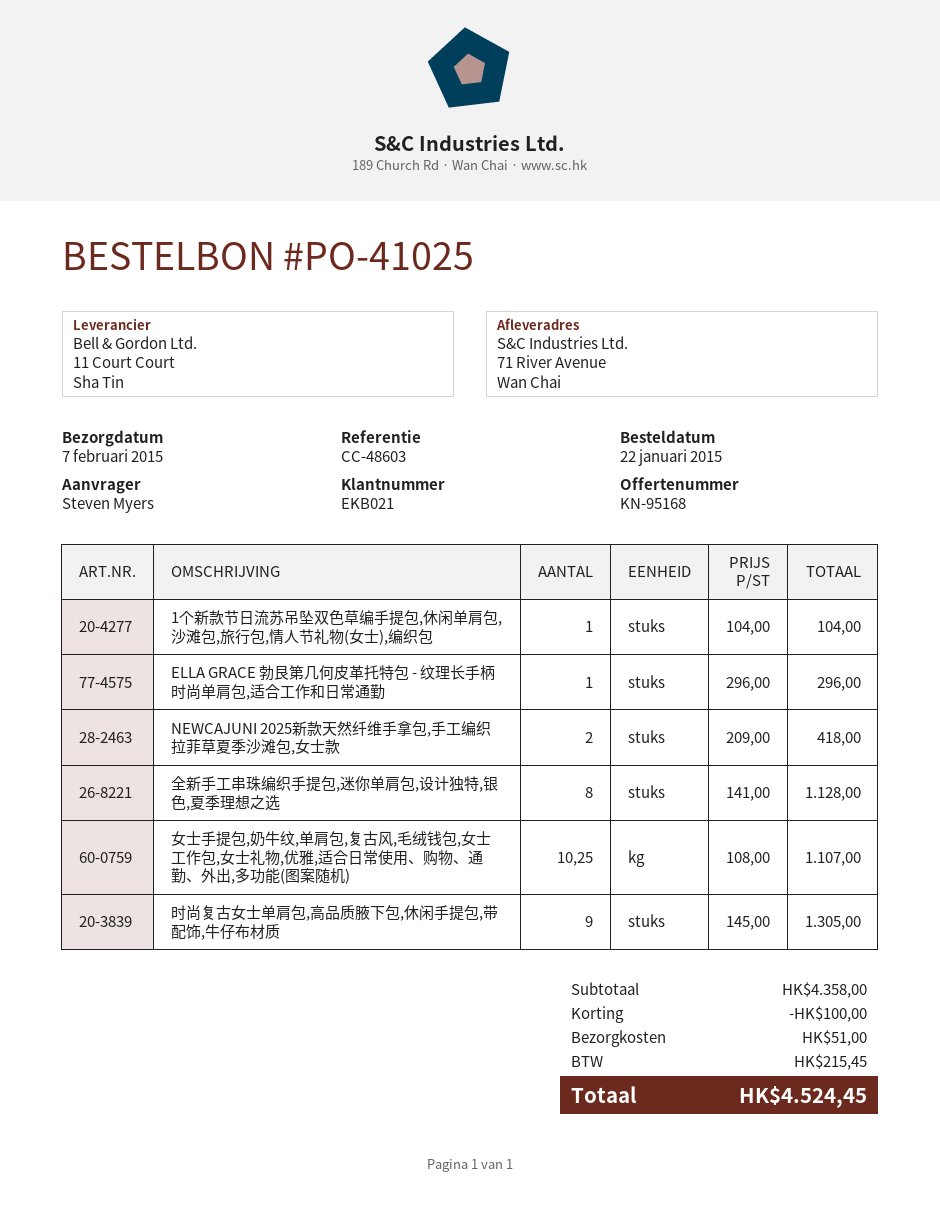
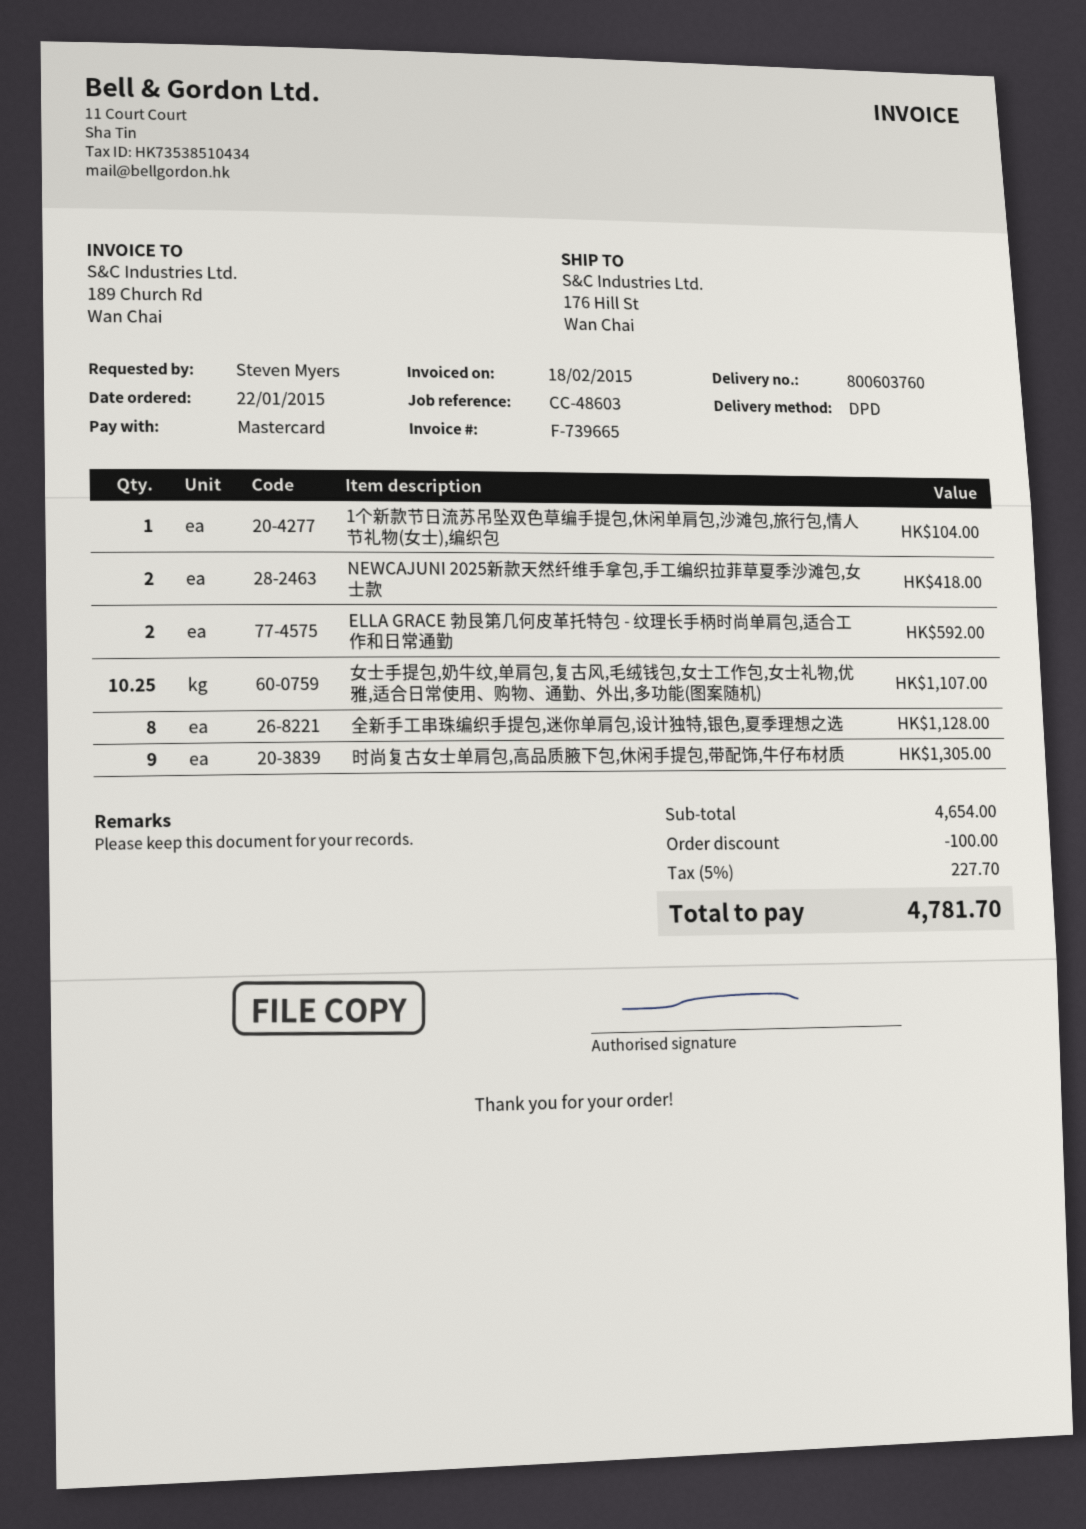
ship to: 71 River Avenue, Wan Chai -> 176 Hill St, Wan Chai
ELLA GRACE 勃艮第几何皮革托特包 - 纹理长手柄时尚单肩包,适合工作和日常通勤: 1 for 296.00 -> 2 for 592.00
subtotal: 4358.00 -> 4654.00
shipping: 51.00 -> none
tax: 215.45 -> 227.70
total: 4524.45 -> 4781.70

